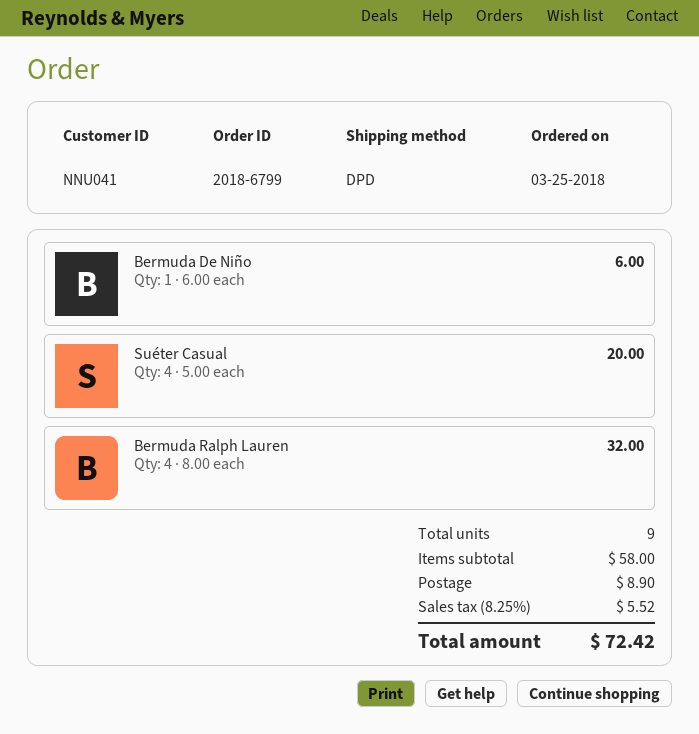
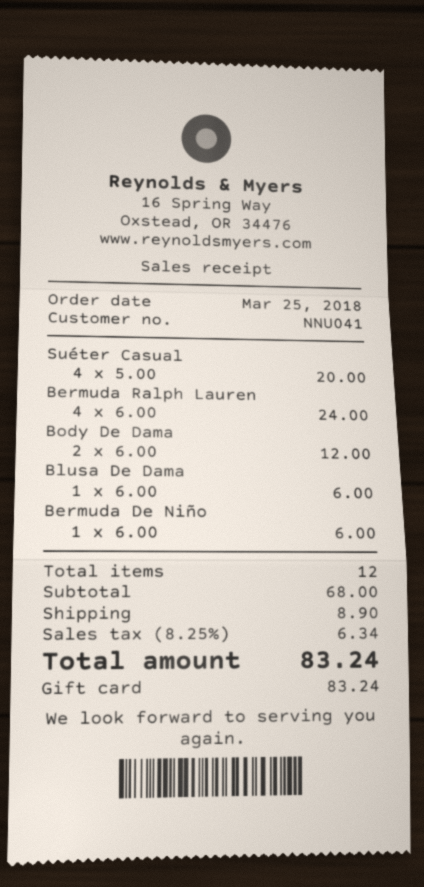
Bermuda Ralph Lauren: 4 x 8.00 = 32.00 -> 4 x 6.00 = 24.00
Body De Dama: none -> 2 x 6.00 = 12.00
Blusa De Dama: none -> 1 x 6.00 = 6.00
total quantity: 9 -> 12
subtotal: 58.00 -> 68.00
tax: 8.25% = 5.52 -> 8.25% = 6.34
total: 72.42 -> 83.24

